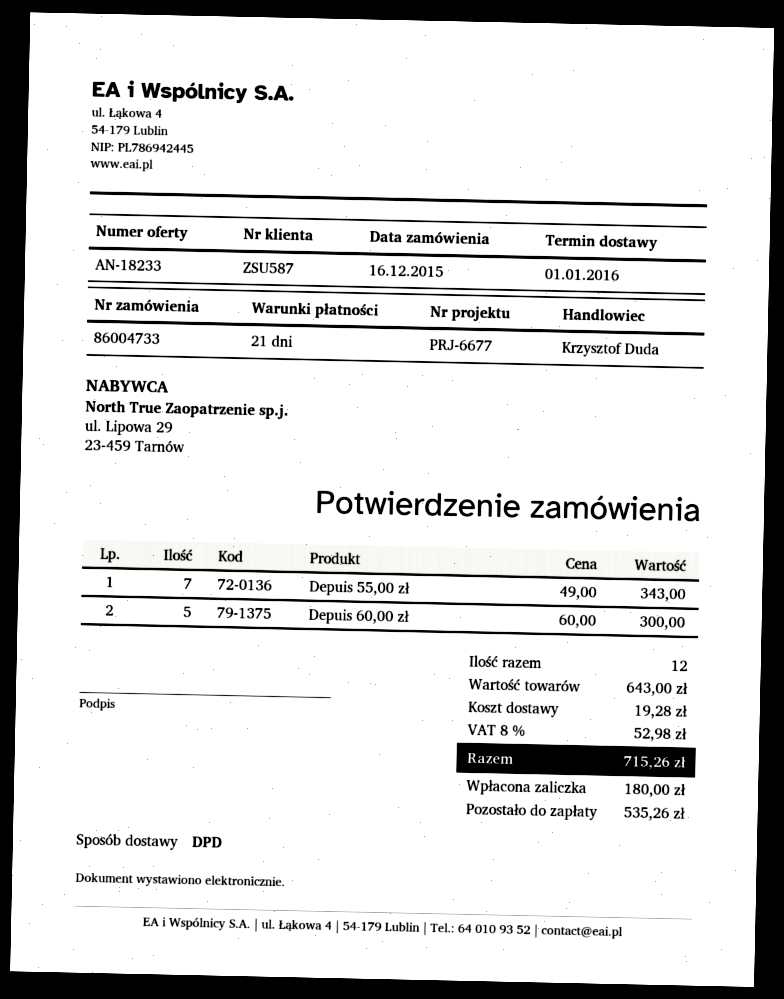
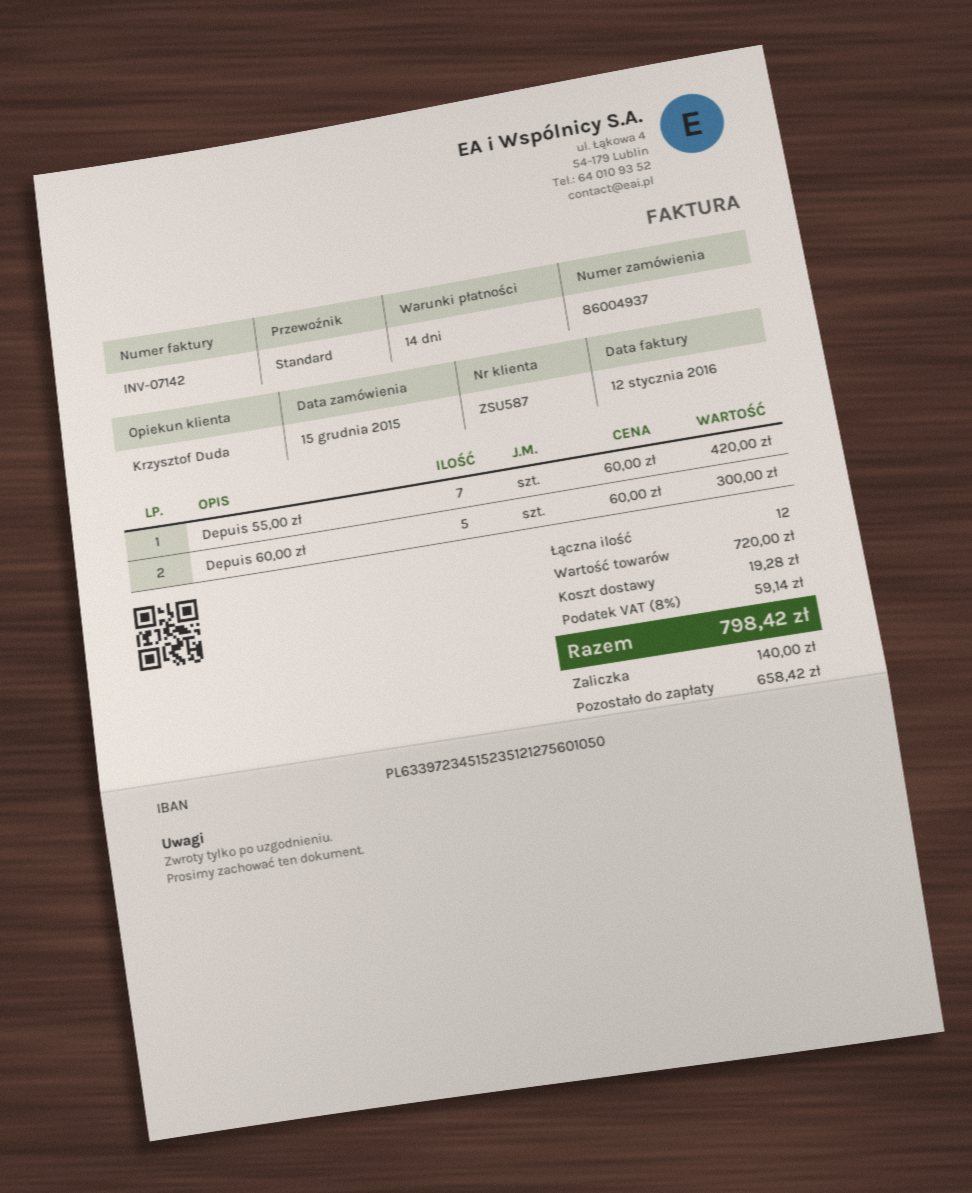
order number: 86004733 -> 86004937
order date: 2015-12-16 -> 2015-12-15
payment terms: 21 days -> 14 days
shipping method: DPD -> standard
Depuis 55,00 zł: 7 x 49.00 = 343.00 -> 7 x 60.00 = 420.00
subtotal: 643.00 -> 720.00
tax: 8% = 52.98 -> 8% = 59.14
total: 715.26 -> 798.42
deposit: 180.00 -> 140.00
balance: 535.26 -> 658.42

